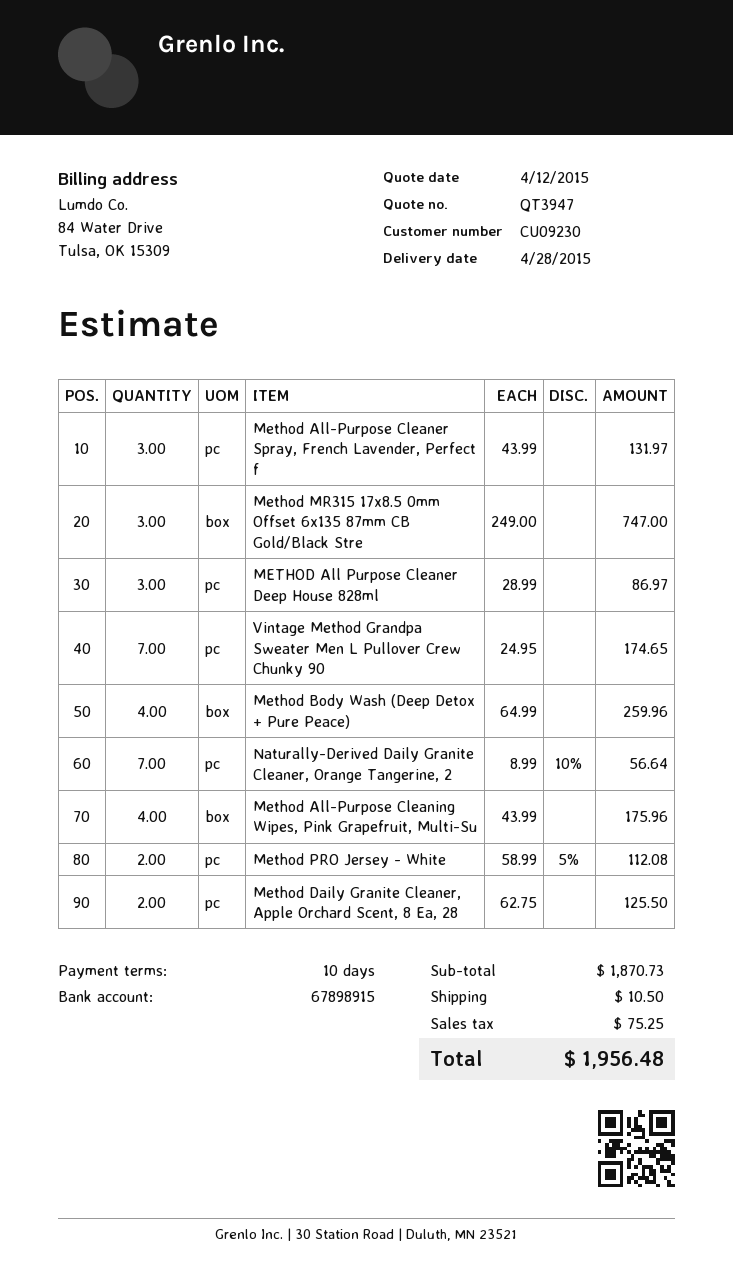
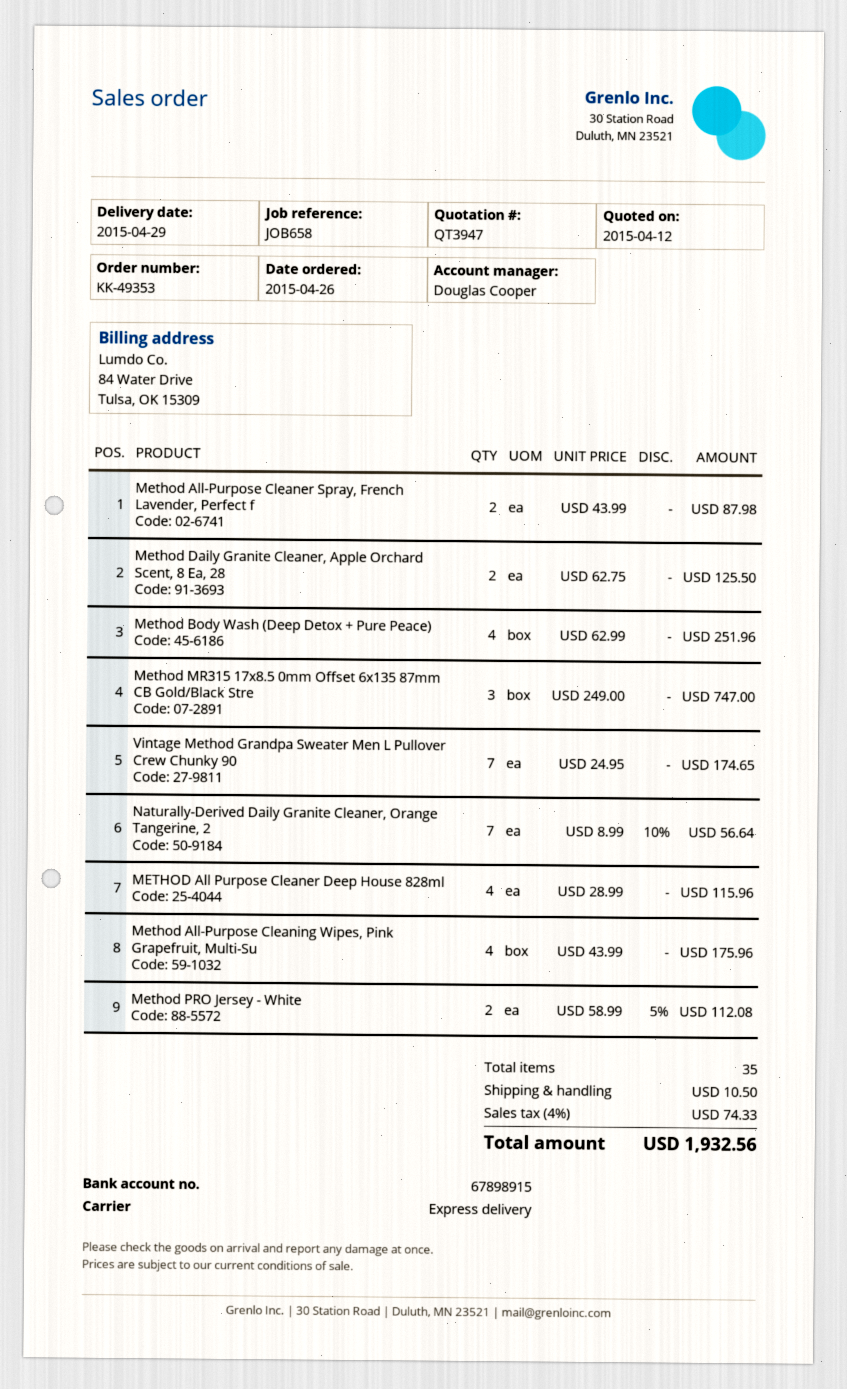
delivery date: 2015-04-28 -> 2015-04-29
Method All-Purpose Cleaner Spray, French Lavender, Perfect f: 3 x 43.99 = 131.97 -> 2 x 43.99 = 87.98
METHOD All Purpose Cleaner Deep House 828ml: 3 x 28.99 = 86.97 -> 4 x 28.99 = 115.96
Method Body Wash (Deep Detox + Pure Peace): 4 x 64.99 = 259.96 -> 4 x 62.99 = 251.96
tax: 75.25 -> 74.33
total: 1956.48 -> 1932.56

